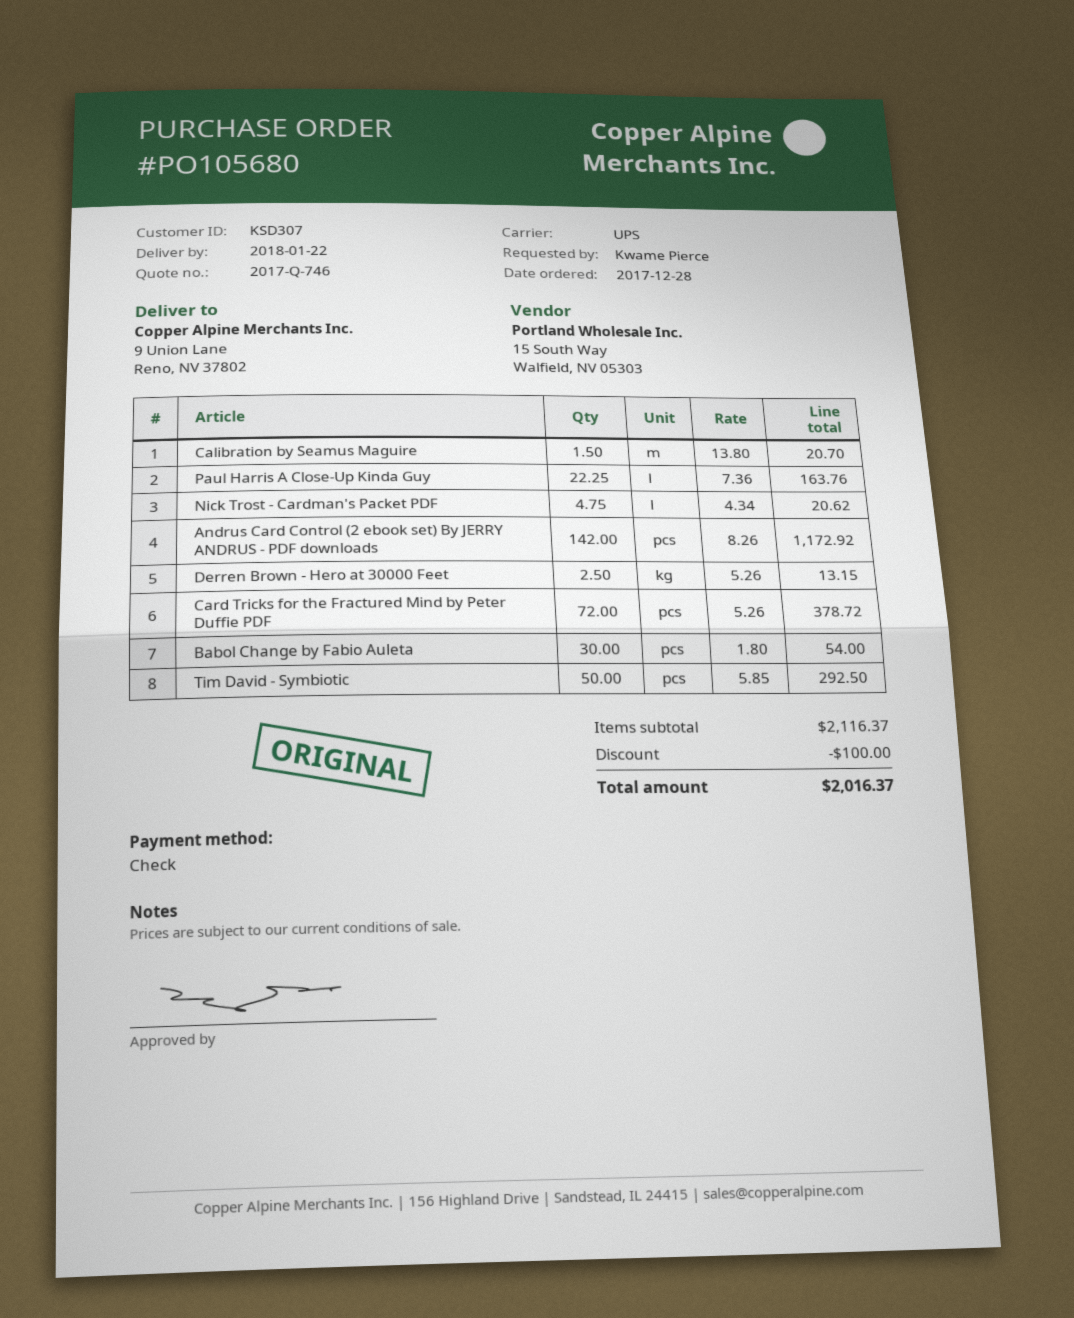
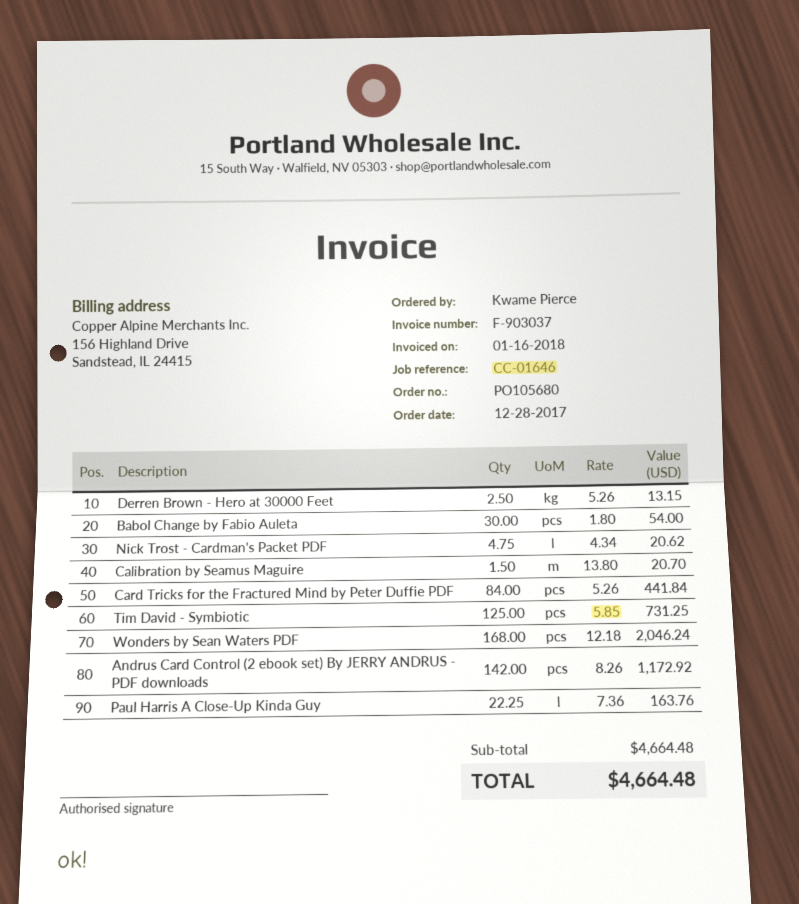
Card Tricks for the Fractured Mind by Peter Duffie PDF: 72 x 5.26 = 378.72 -> 84 x 5.26 = 441.84
Tim David - Symbiotic: 50 x 5.85 = 292.50 -> 125 x 5.85 = 731.25
Wonders by Sean Waters PDF: none -> 168 x 12.18 = 2046.24
subtotal: 2116.37 -> 4664.48
discount: 100.00 -> none
total: 2016.37 -> 4664.48

